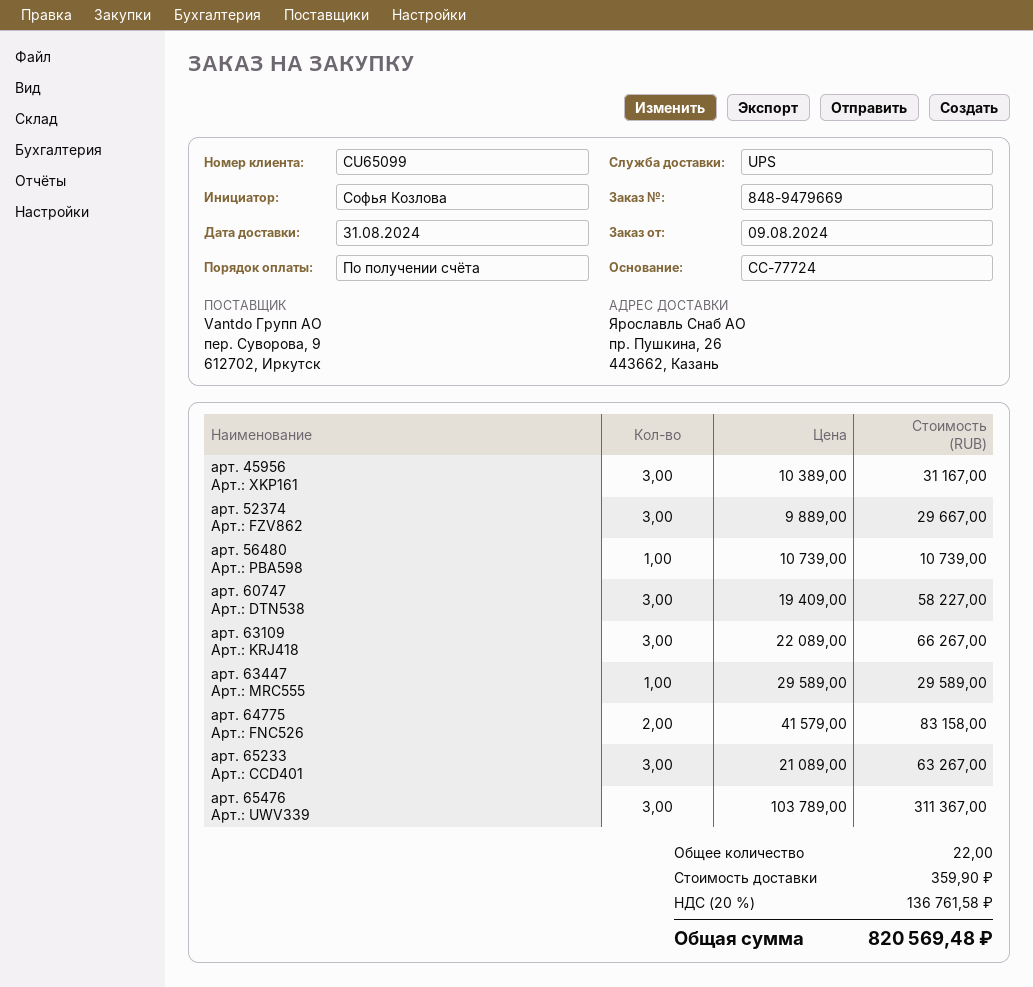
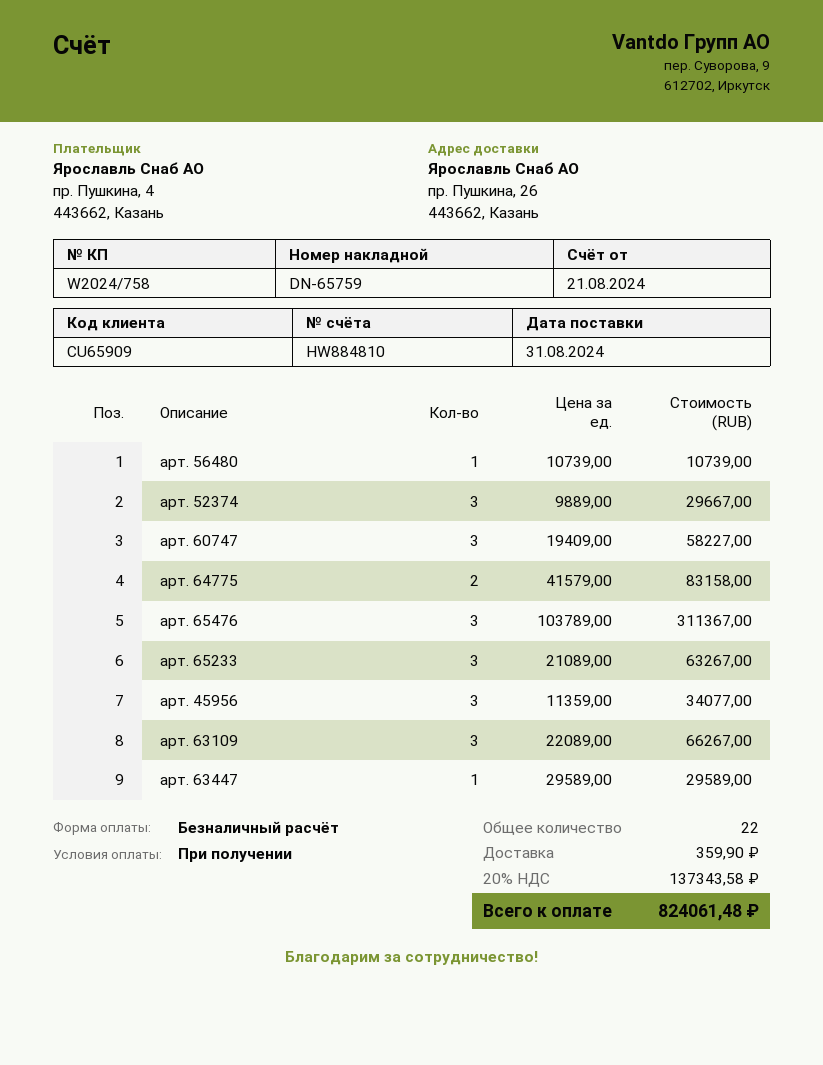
customer number: CU65099 -> CU65909
арт. 45956: 3 x 10389.00 = 31167.00 -> 3 x 11359.00 = 34077.00
tax: 20% = 136761.58 -> 20% = 137343.58
total: 820569.48 -> 824061.48

